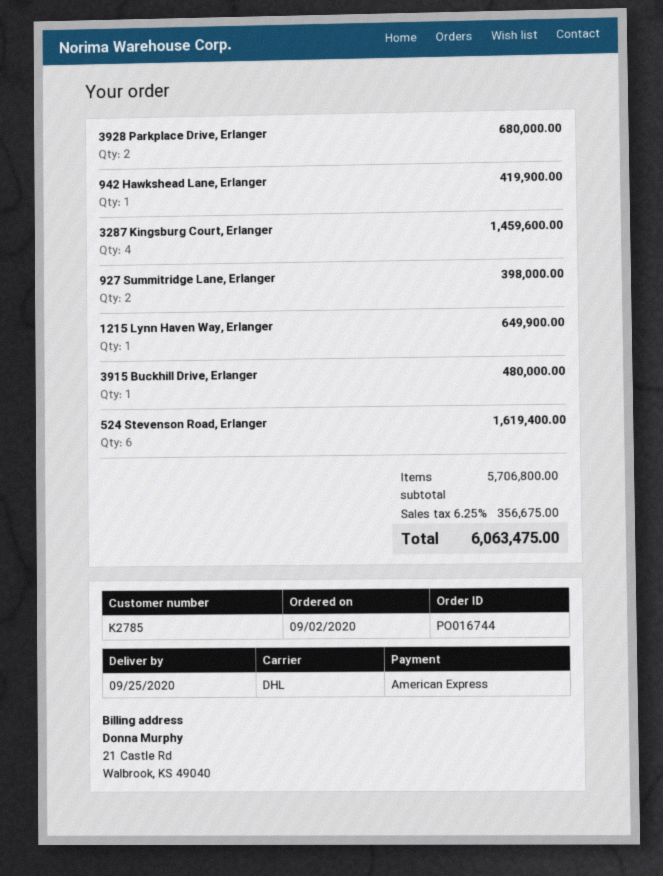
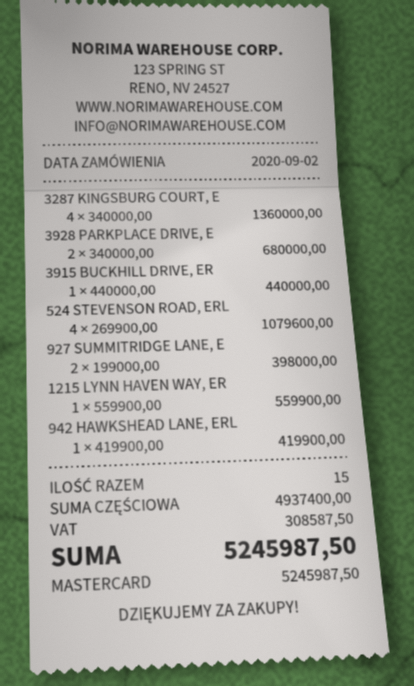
payment method: American Express -> Mastercard
3287 Kingsburg Court, Erlanger: 4 for 1459600.00 -> 4 for 1360000.00
1215 Lynn Haven Way, Erlanger: 1 for 649900.00 -> 1 for 559900.00
3915 Buckhill Drive, Erlanger: 1 for 480000.00 -> 1 for 440000.00
524 Stevenson Road, Erlanger: 6 for 1619400.00 -> 4 for 1079600.00
subtotal: 5706800.00 -> 4937400.00
tax: 356675.00 -> 308587.50
total: 6063475.00 -> 5245987.50

